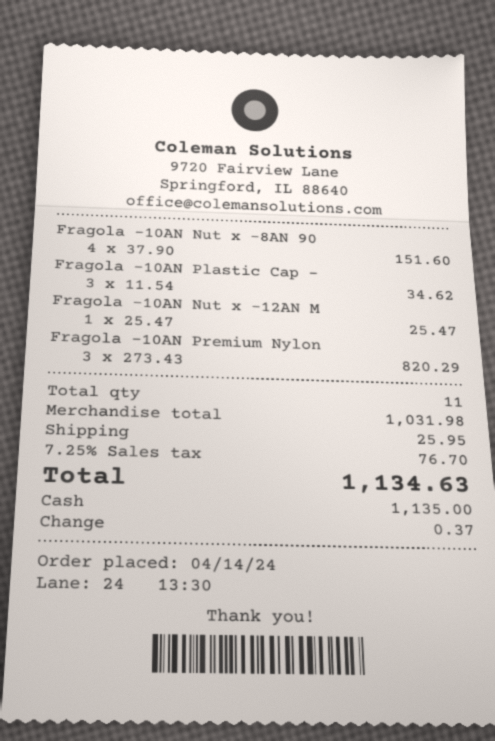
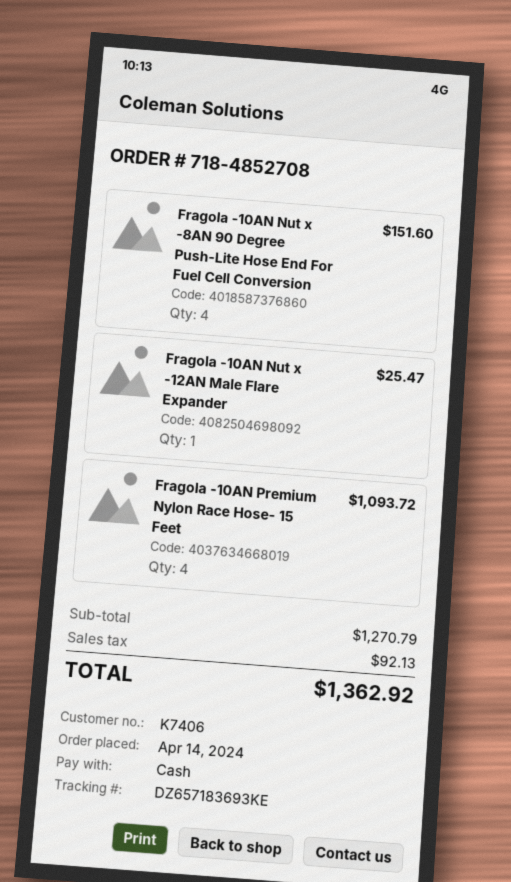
Fragola -10AN Plastic Cap -: 3 for 34.62 -> none
Fragola -10AN Premium Nylon: 3 for 820.29 -> 4 for 1093.72
subtotal: 1031.98 -> 1270.79
shipping: 25.95 -> none
tax: 76.70 -> 92.13
total: 1134.63 -> 1362.92

